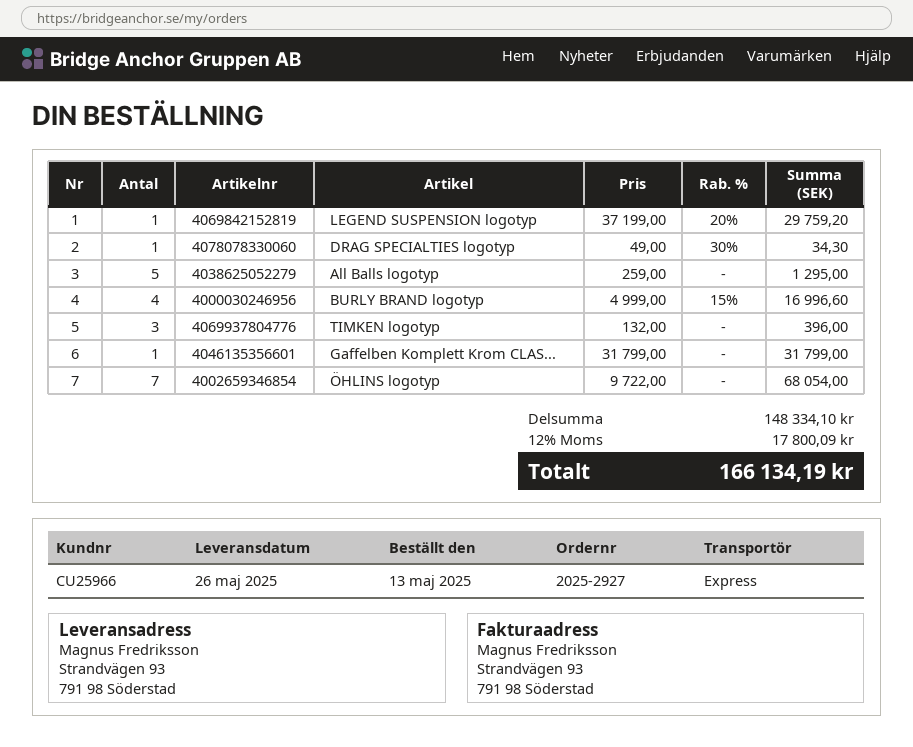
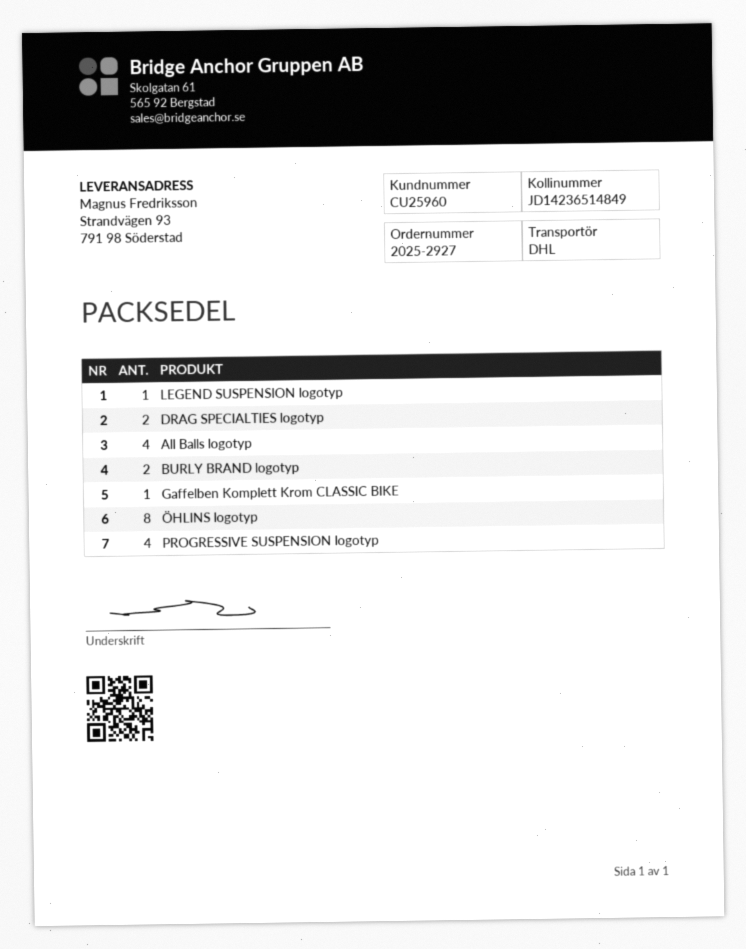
customer number: CU25966 -> CU25960
shipping method: express -> DHL
DRAG SPECIALTIES logotyp: 1 -> 2
All Balls logotyp: 5 -> 4
BURLY BRAND logotyp: 4 -> 2
TIMKEN logotyp: 3 -> none
ÖHLINS logotyp: 7 -> 8
PROGRESSIVE SUSPENSION logotyp: none -> 4

